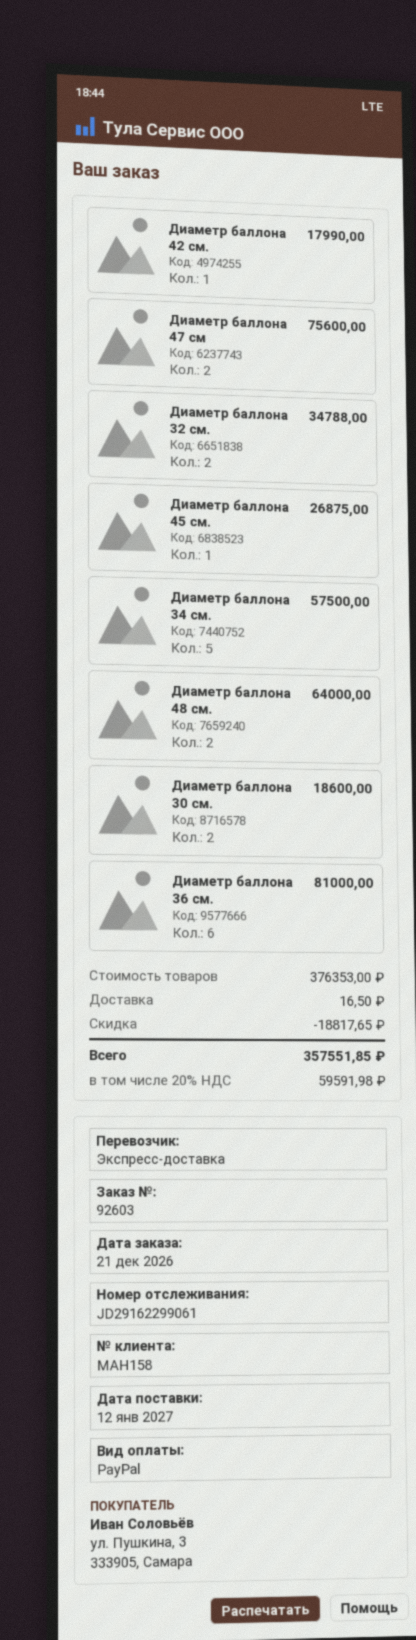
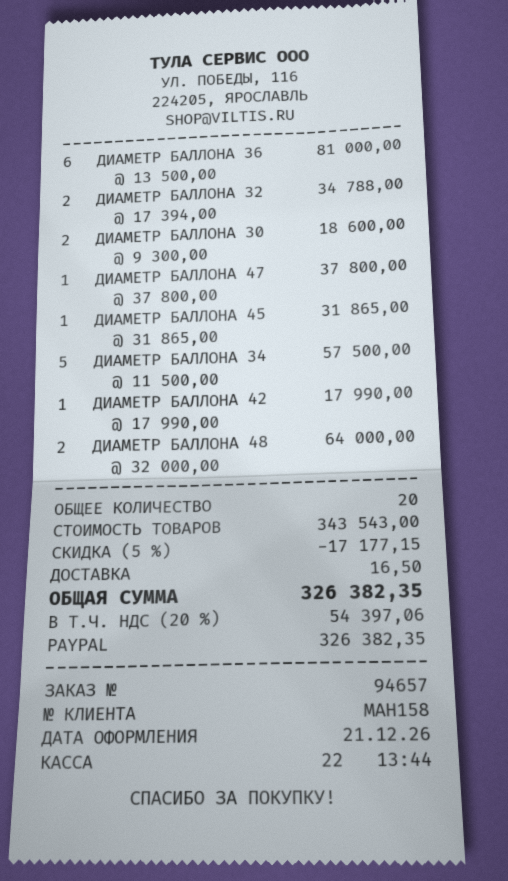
order number: 92603 -> 94657
Диаметр баллона 47 см: 2 for 75600.00 -> 1 for 37800.00
Диаметр баллона 45 см.: 1 for 26875.00 -> 1 for 31865.00
subtotal: 376353.00 -> 343543.00
discount: 18817.65 -> 17177.15
tax: 20% = 59591.98 -> 20% = 54397.06
total: 357551.85 -> 326382.35

